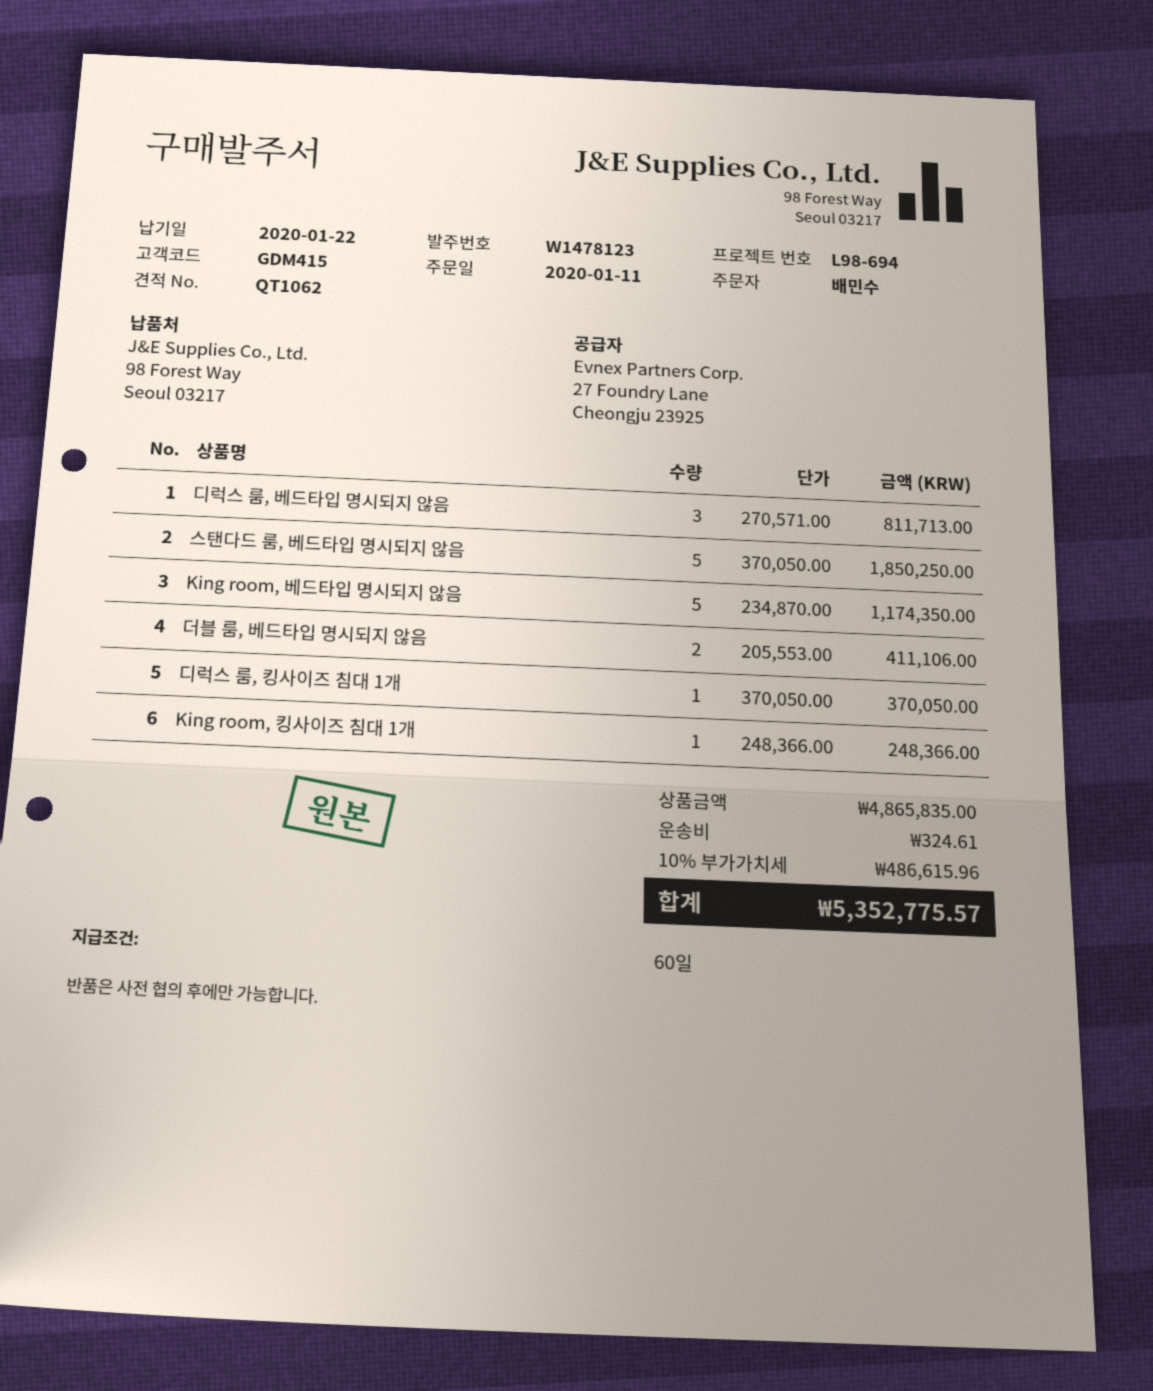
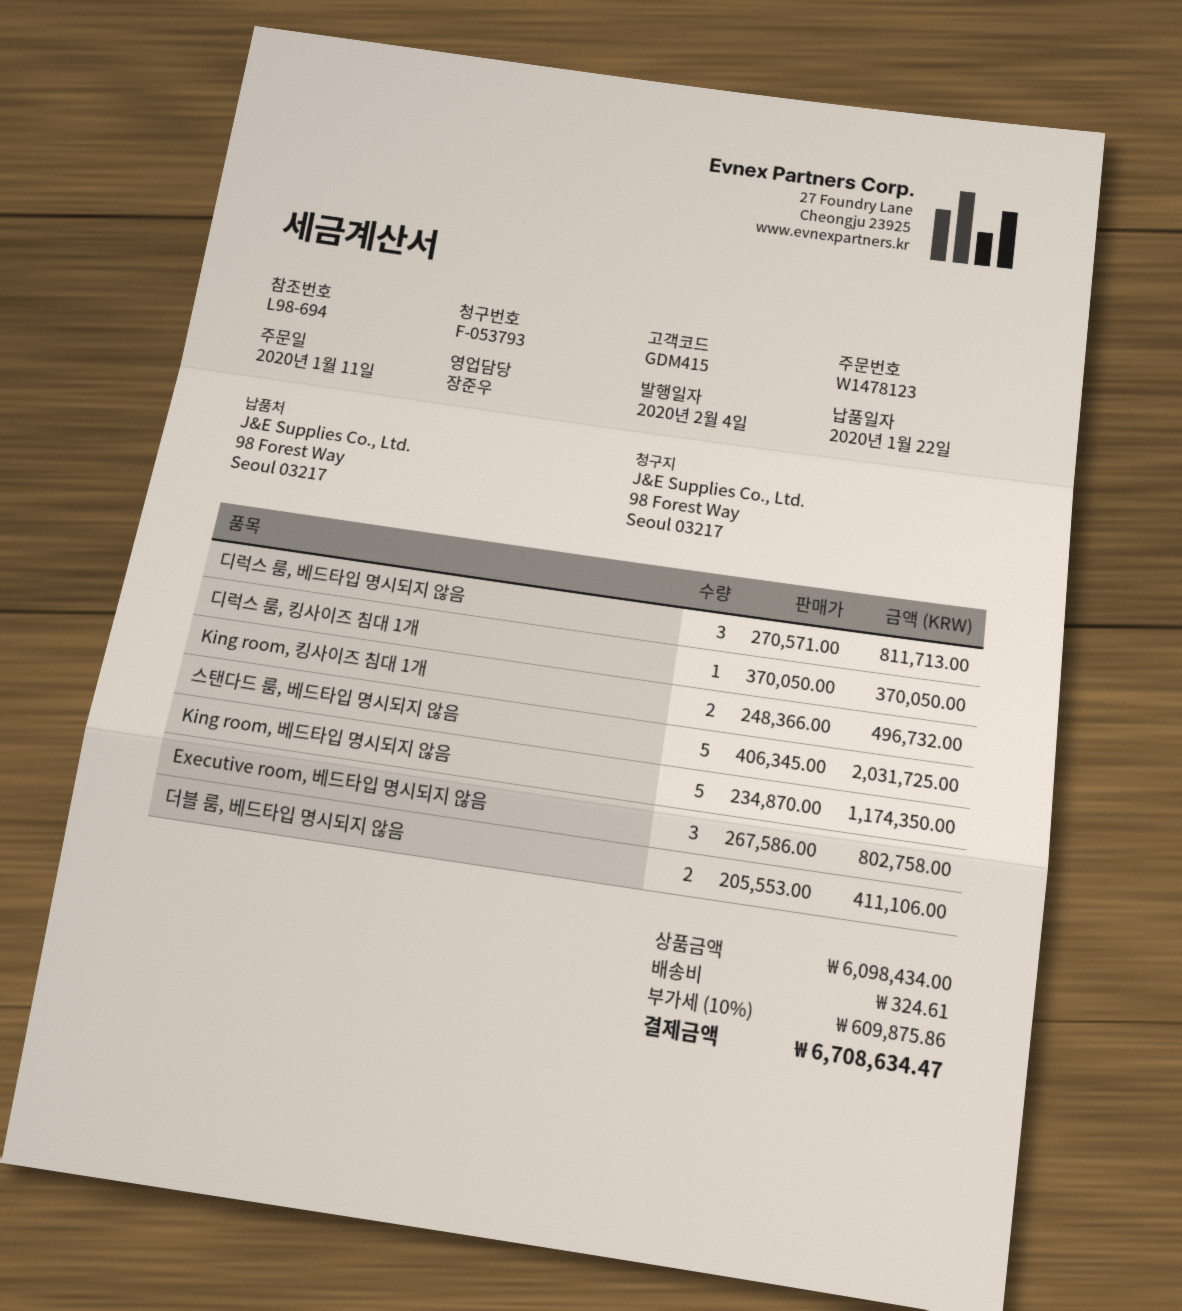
스탠다드 룸, 베드타입 명시되지 않음: 5 x 370050.00 = 1850250.00 -> 5 x 406345.00 = 2031725.00
King room, 킹사이즈 침대 1개: 1 x 248366.00 = 248366.00 -> 2 x 248366.00 = 496732.00
Executive room, 베드타입 명시되지 않음: none -> 3 x 267586.00 = 802758.00
subtotal: 4865835.00 -> 6098434.00
tax: 10% = 486615.96 -> 10% = 609875.86
total: 5352775.57 -> 6708634.47

